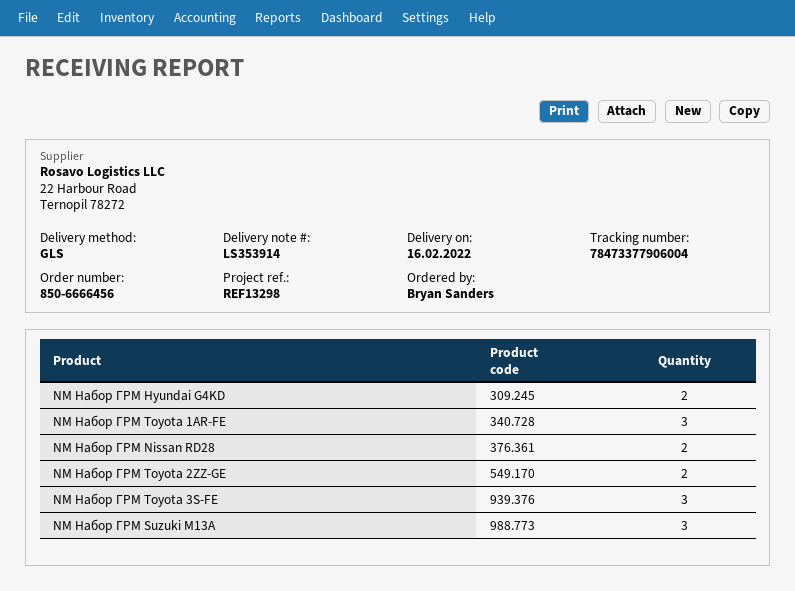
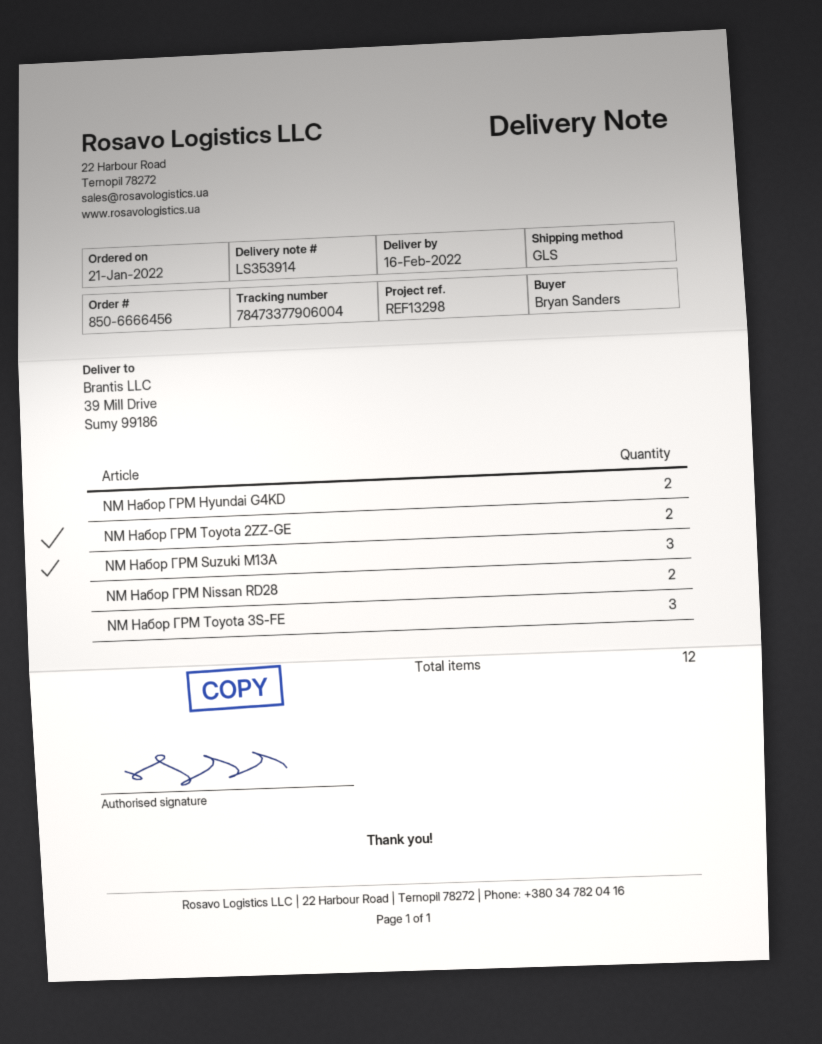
NM Набор ГРМ Toyota 1AR-FE: 3 -> none

